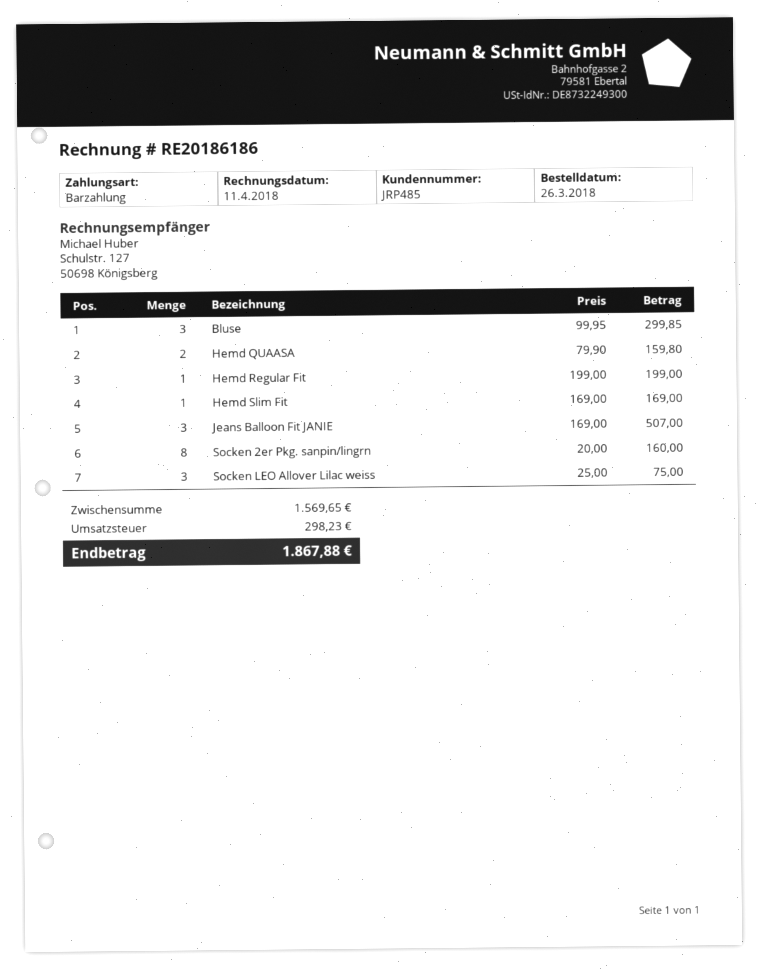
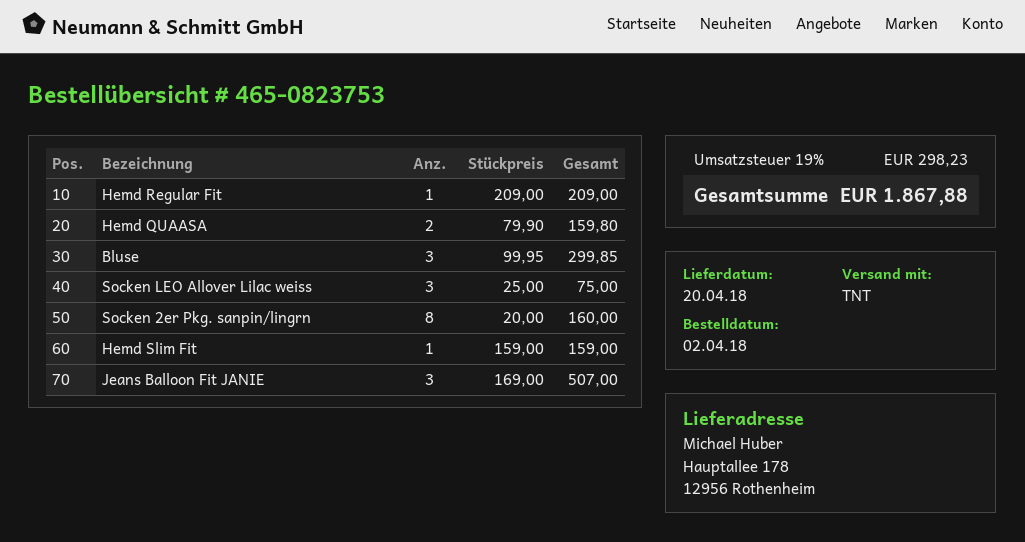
order date: 2018-03-26 -> 2018-04-02
Hemd Regular Fit: 1 x 199.00 = 199.00 -> 1 x 209.00 = 209.00
Hemd Slim Fit: 1 x 169.00 = 169.00 -> 1 x 159.00 = 159.00

